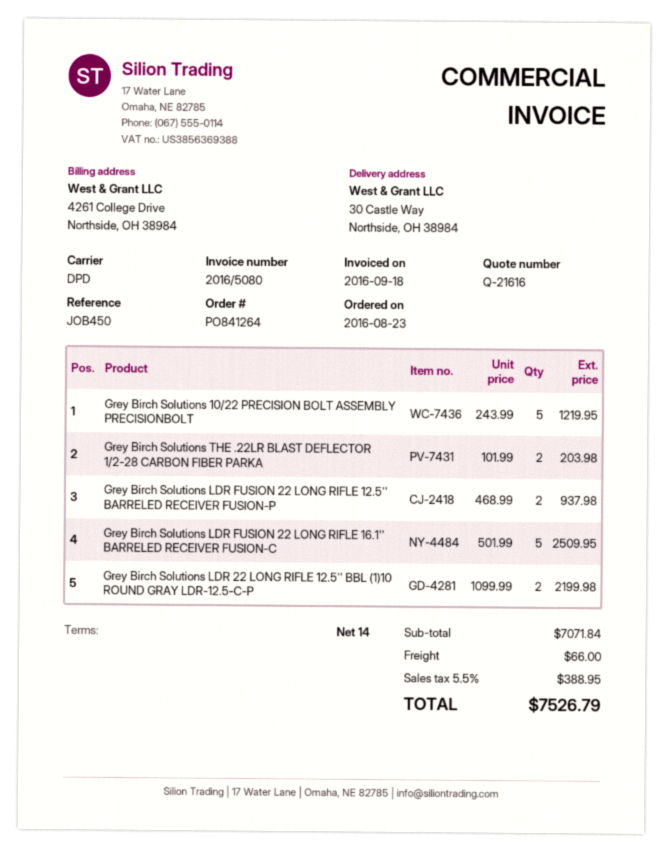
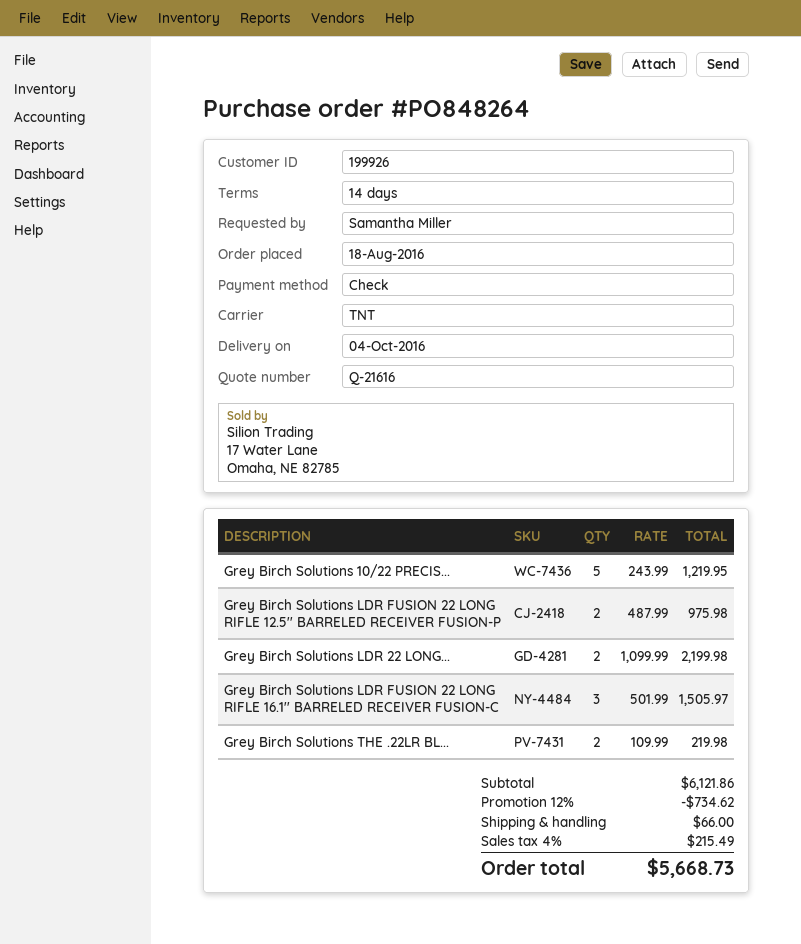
order number: PO841264 -> PO848264
order date: 2016-08-23 -> 2016-08-18
shipping method: DPD -> TNT
Grey Birch Solutions THE .22LR BLAST DEFLECTOR 1/2-28 CARBON FIBER PARKA: 2 x 101.99 = 203.98 -> 2 x 109.99 = 219.98
Grey Birch Solutions LDR FUSION 22 LONG RIFLE 12.5'' BARRELED RECEIVER FUSION-P: 2 x 468.99 = 937.98 -> 2 x 487.99 = 975.98
Grey Birch Solutions LDR FUSION 22 LONG RIFLE 16.1'' BARRELED RECEIVER FUSION-C: 5 x 501.99 = 2509.95 -> 3 x 501.99 = 1505.97
subtotal: 7071.84 -> 6121.86
discount: none -> 12% = 734.62
tax: 5.5% = 388.95 -> 4% = 215.49
total: 7526.79 -> 5668.73

